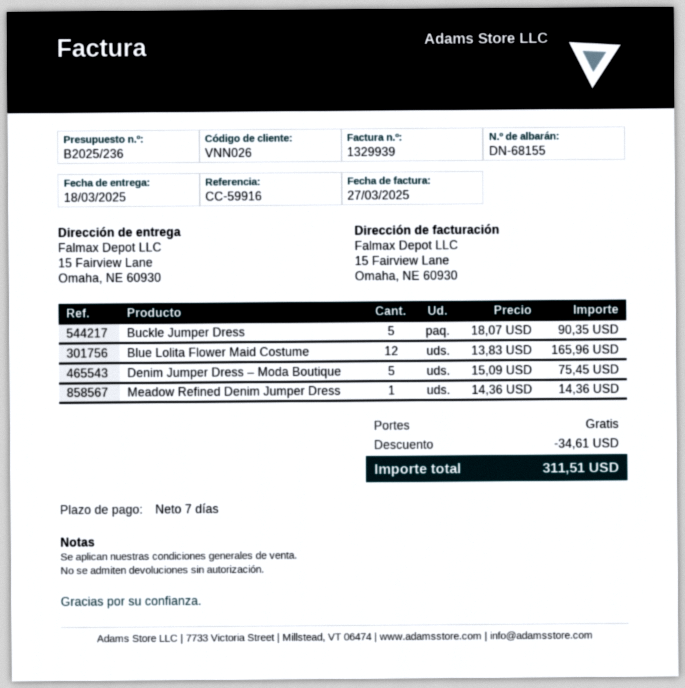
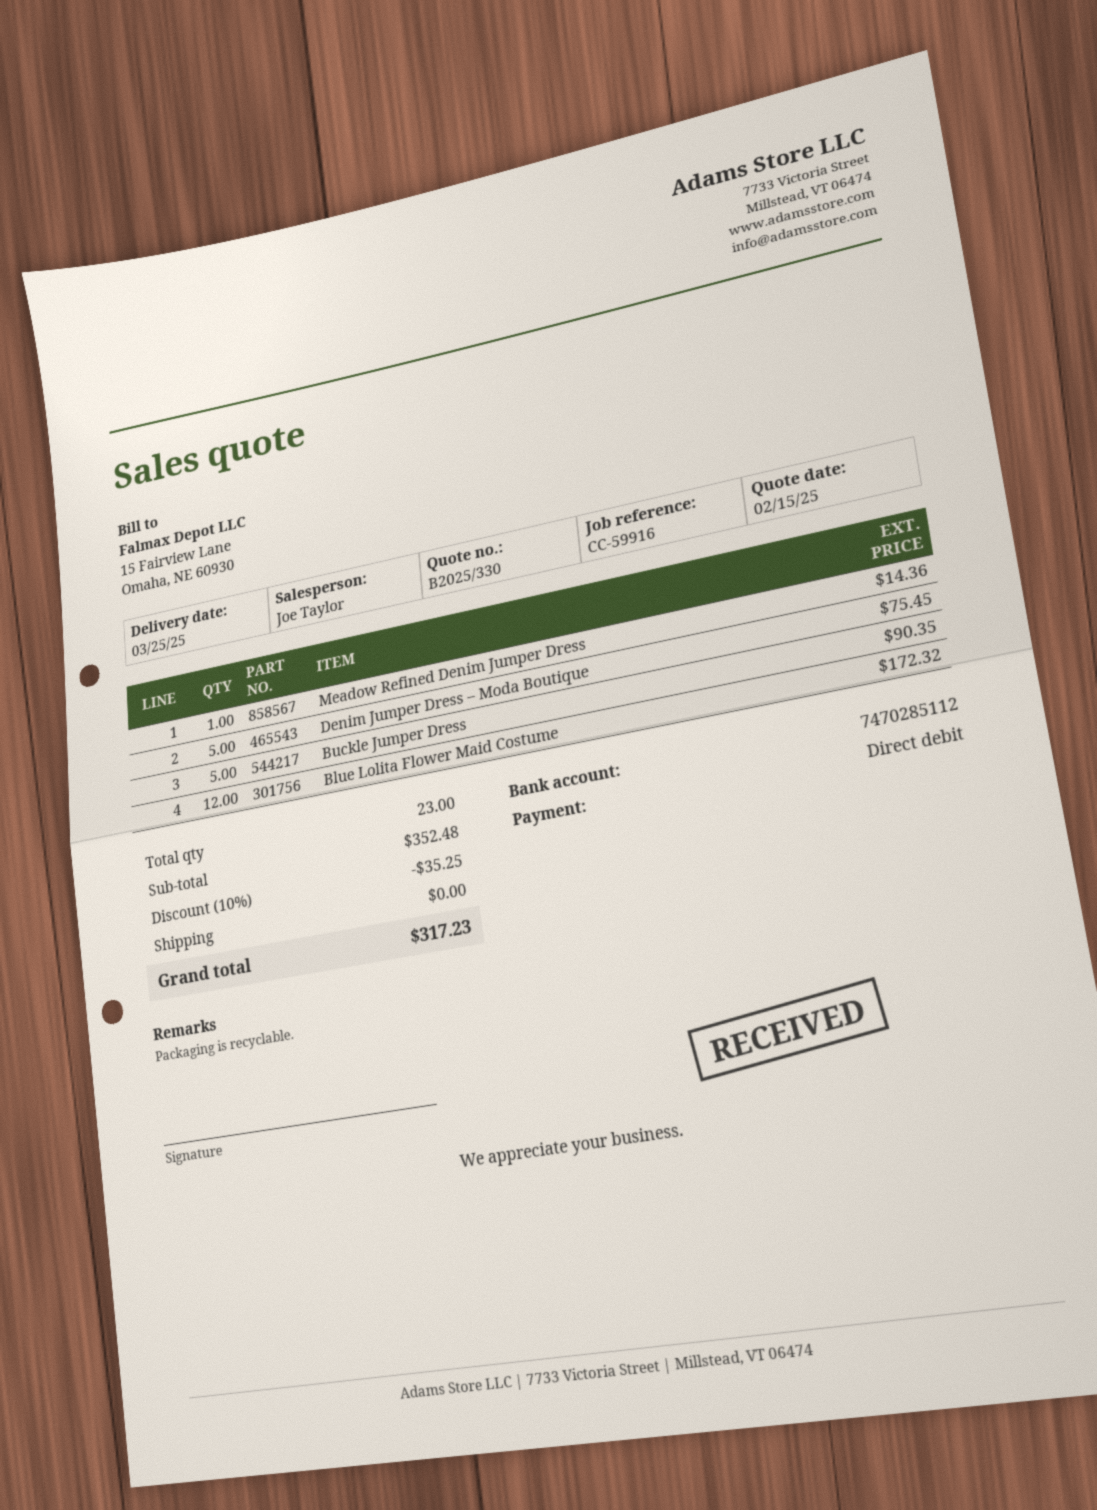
quote number: B2025/236 -> B2025/330
delivery date: 2025-03-18 -> 2025-03-25
Blue Lolita Flower Maid Costume: 12 for 165.96 -> 12 for 172.32
discount: 34.61 -> 35.25
total: 311.51 -> 317.23

